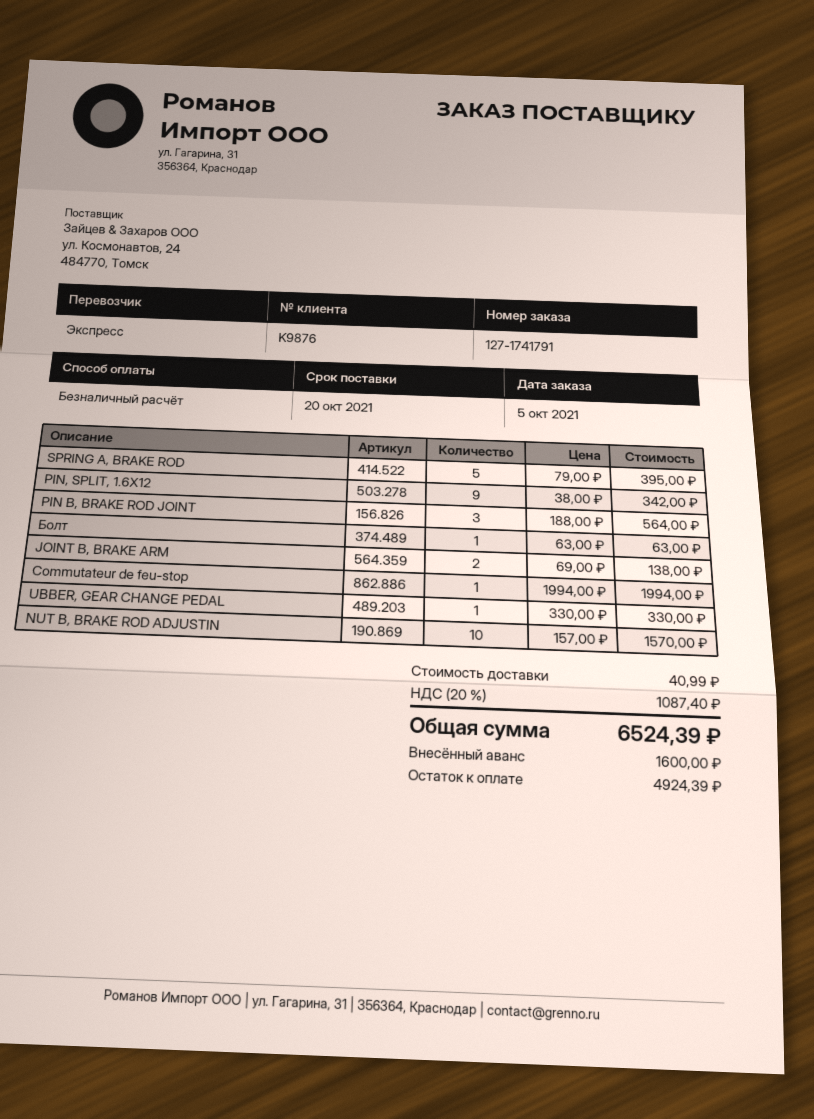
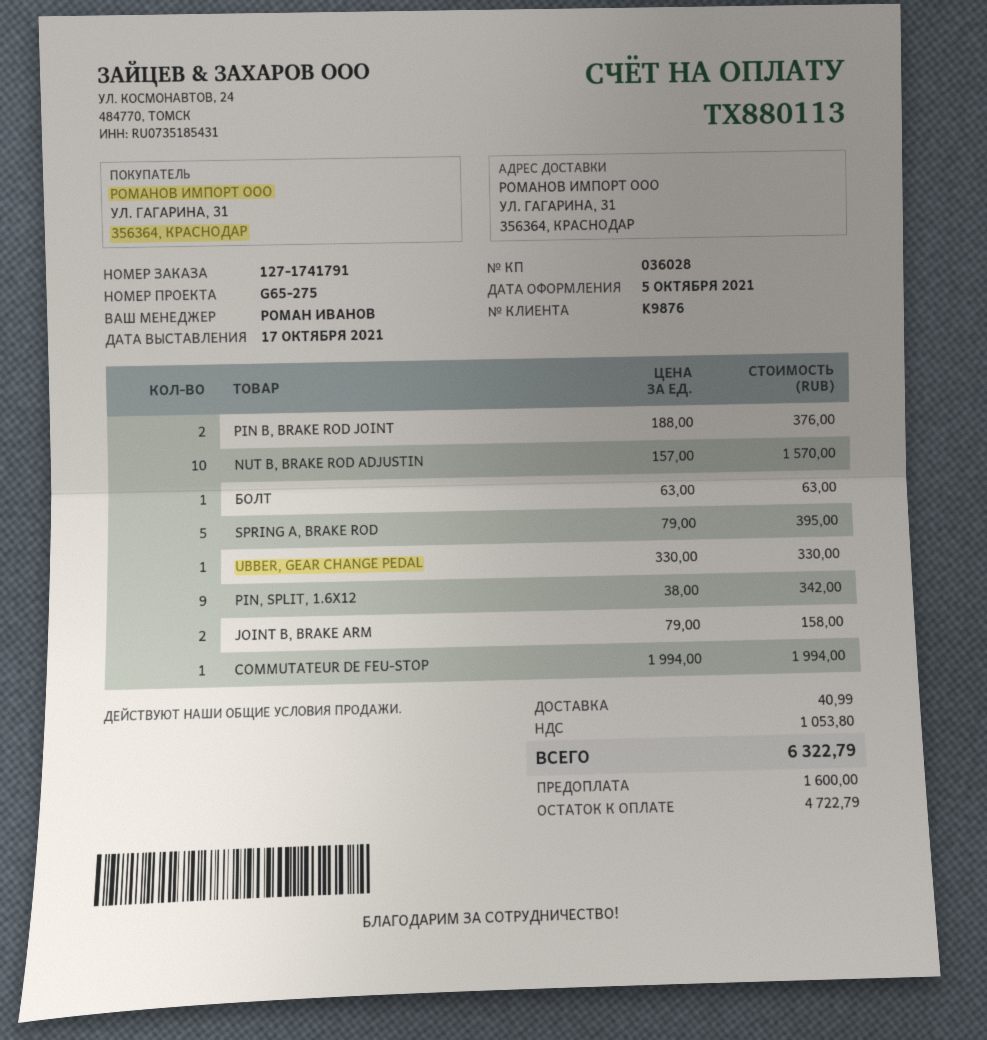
PIN B, BRAKE ROD JOINT: 3 x 188.00 = 564.00 -> 2 x 188.00 = 376.00
JOINT B, BRAKE ARM: 2 x 69.00 = 138.00 -> 2 x 79.00 = 158.00
tax: 1087.40 -> 1053.80
total: 6524.39 -> 6322.79
balance: 4924.39 -> 4722.79

